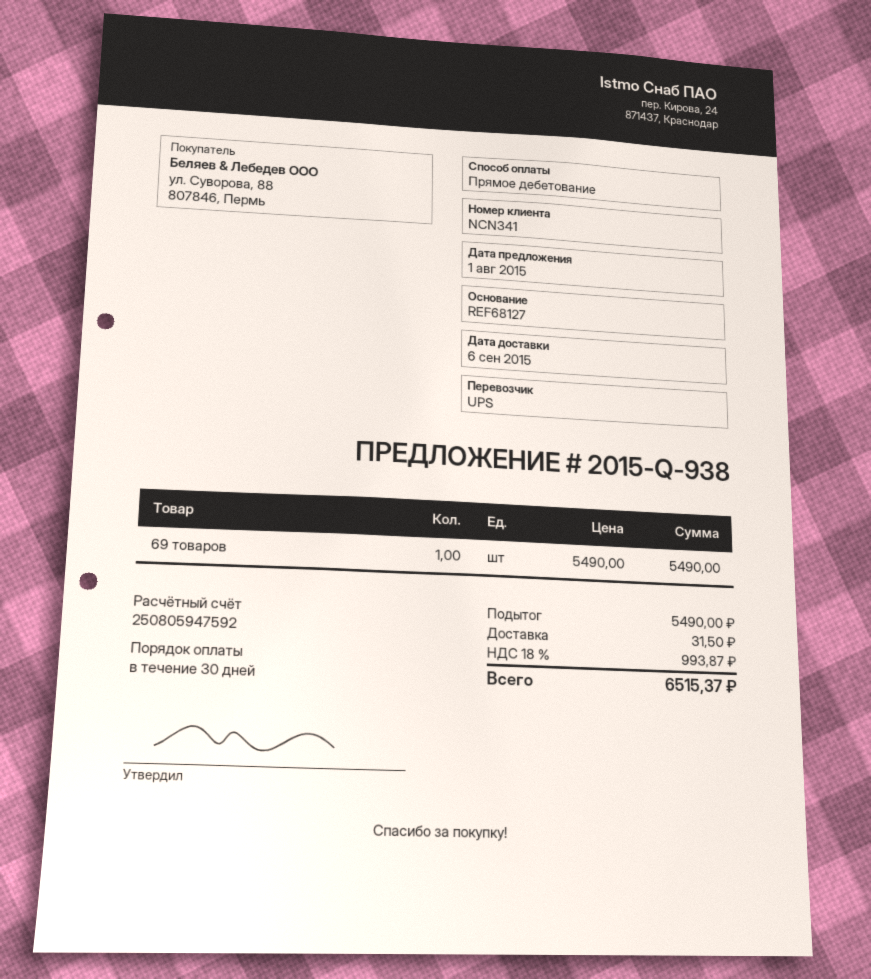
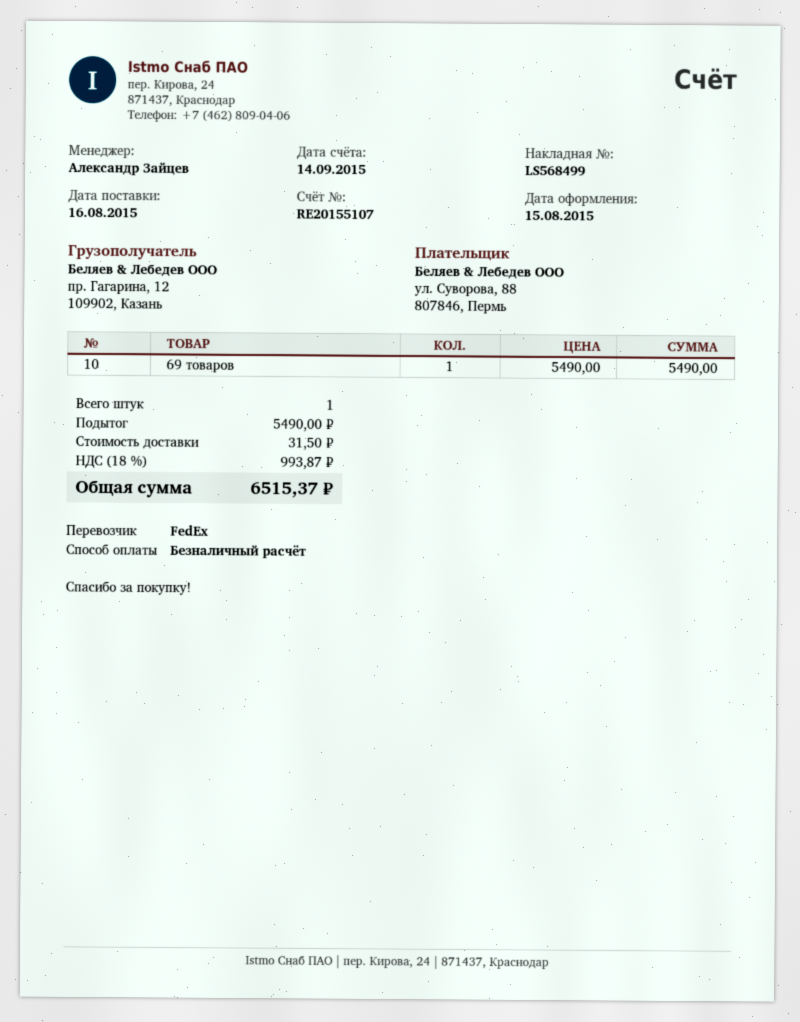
delivery date: 2015-09-06 -> 2015-08-16
payment method: direct debit -> bank transfer
shipping method: UPS -> FedEx

